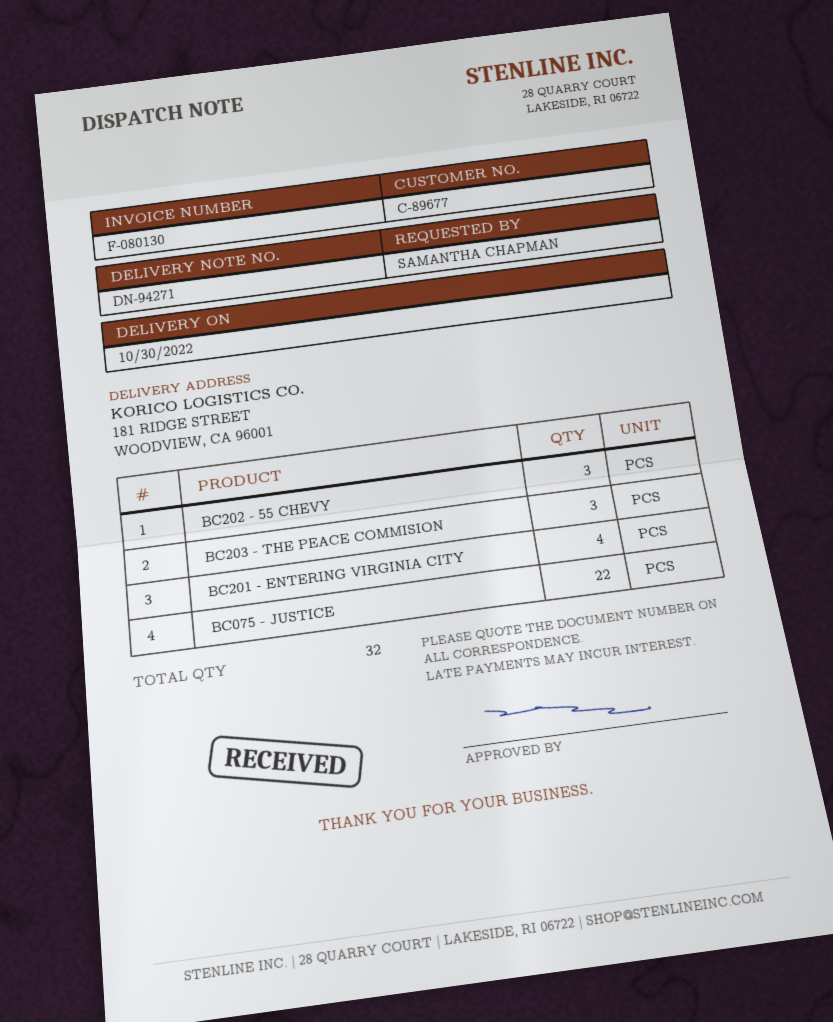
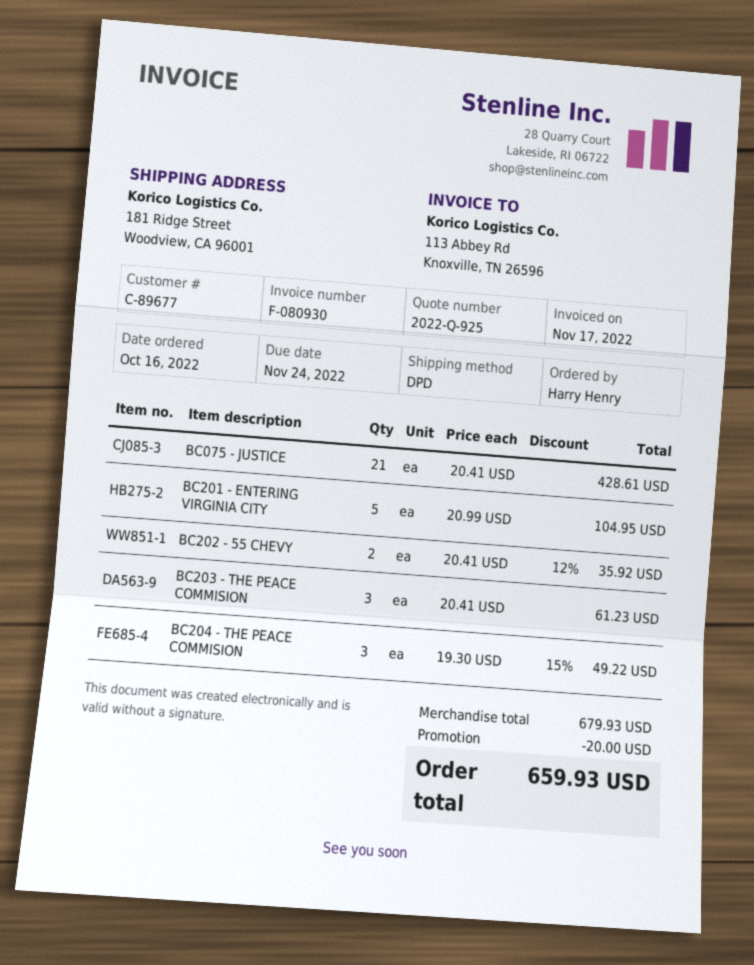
invoice number: F-080130 -> F-080930
ordered by: SAMANTHA CHAPMAN -> Harry Henry
BC202 - 55 CHEVY: 3 -> 2
BC201 - ENTERING VIRGINIA CITY: 4 -> 5
BC075 - JUSTICE: 22 -> 21
BC204 - THE PEACE COMMISION: none -> 3

